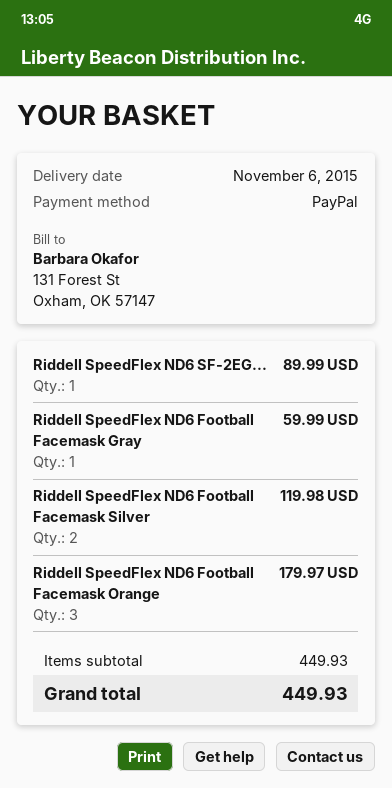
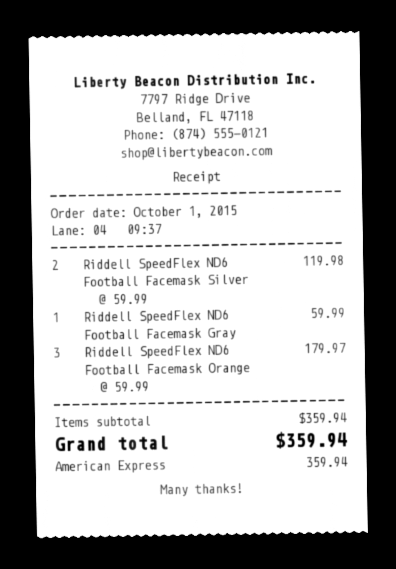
payment method: PayPal -> American Express
Riddell SpeedFlex ND6 SF-2EG...: 1 for 89.99 -> none
subtotal: 449.93 -> 359.94
total: 449.93 -> 359.94

